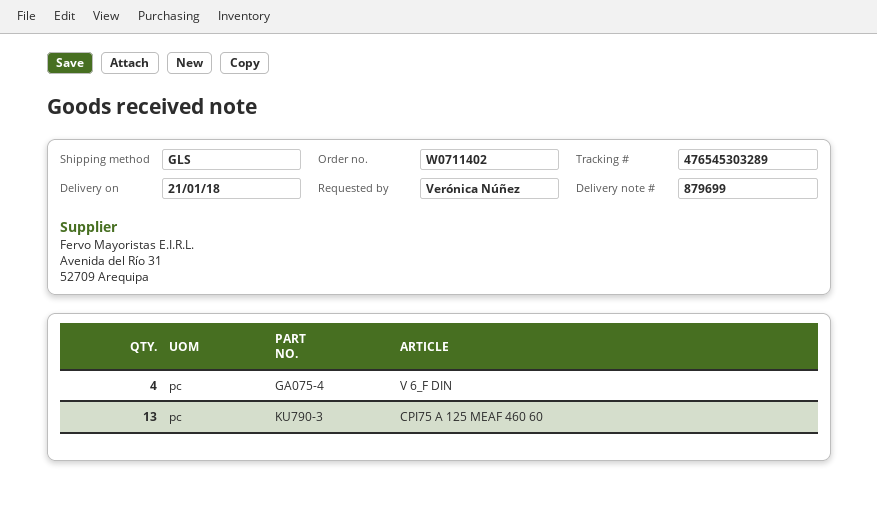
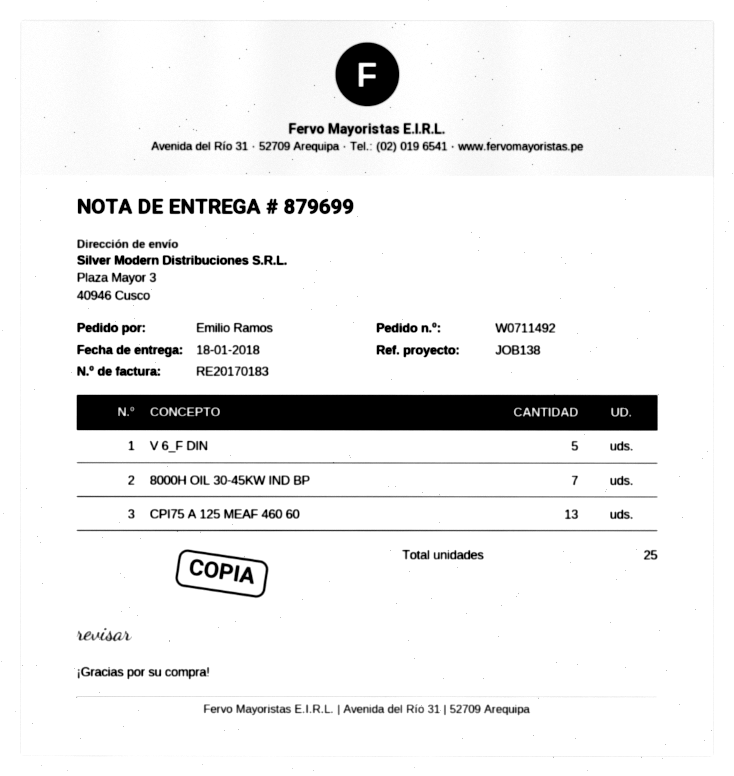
order number: W0711402 -> W0711492
delivery date: 2018-01-21 -> 2018-01-18
ordered by: Verónica Núñez -> Emilio Ramos
V 6_F DIN: 4 -> 5
8000H OIL 30-45KW IND BP: none -> 7

